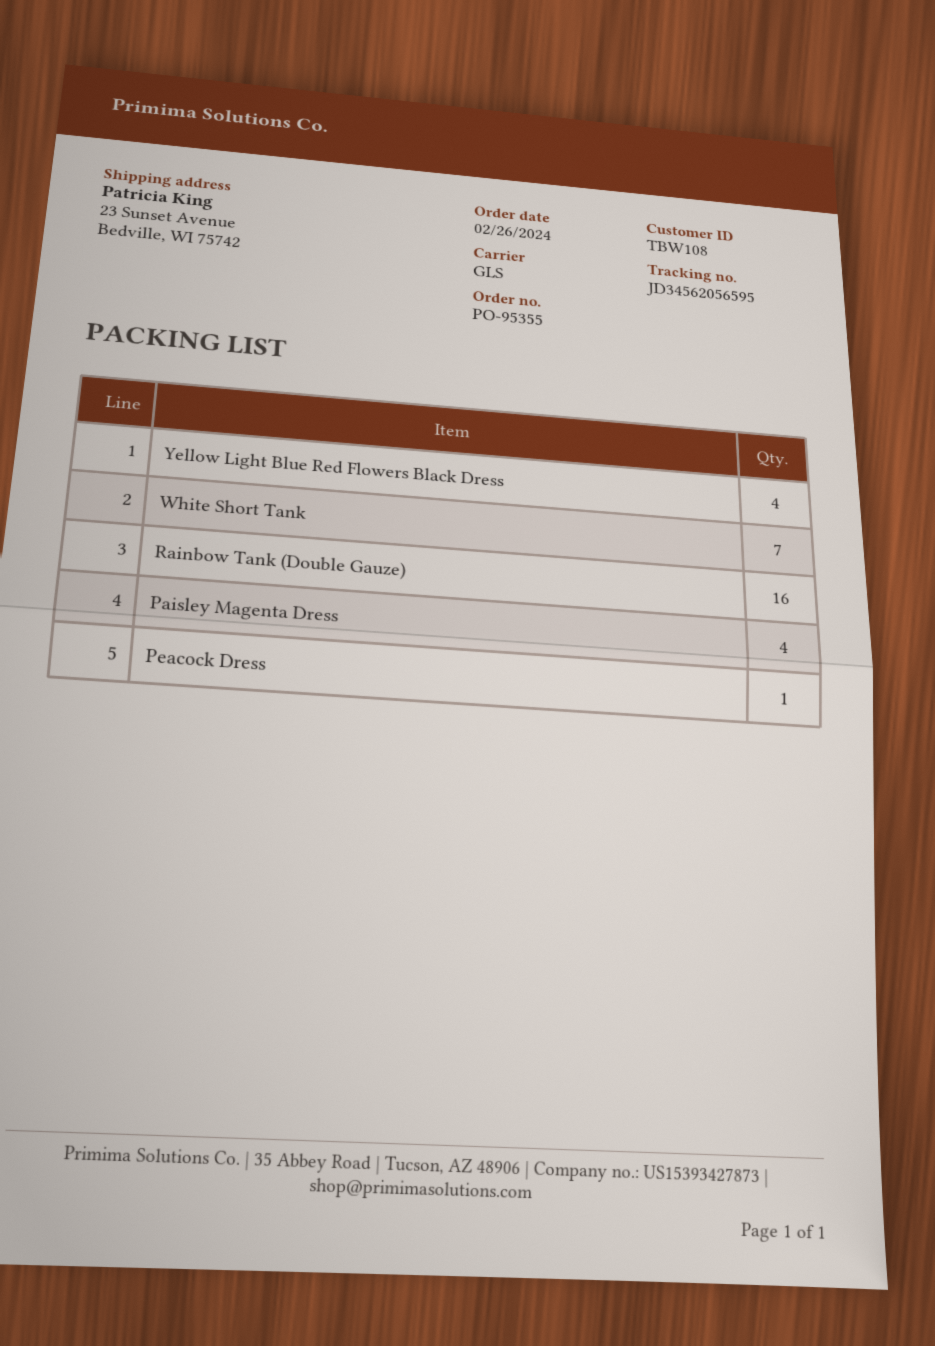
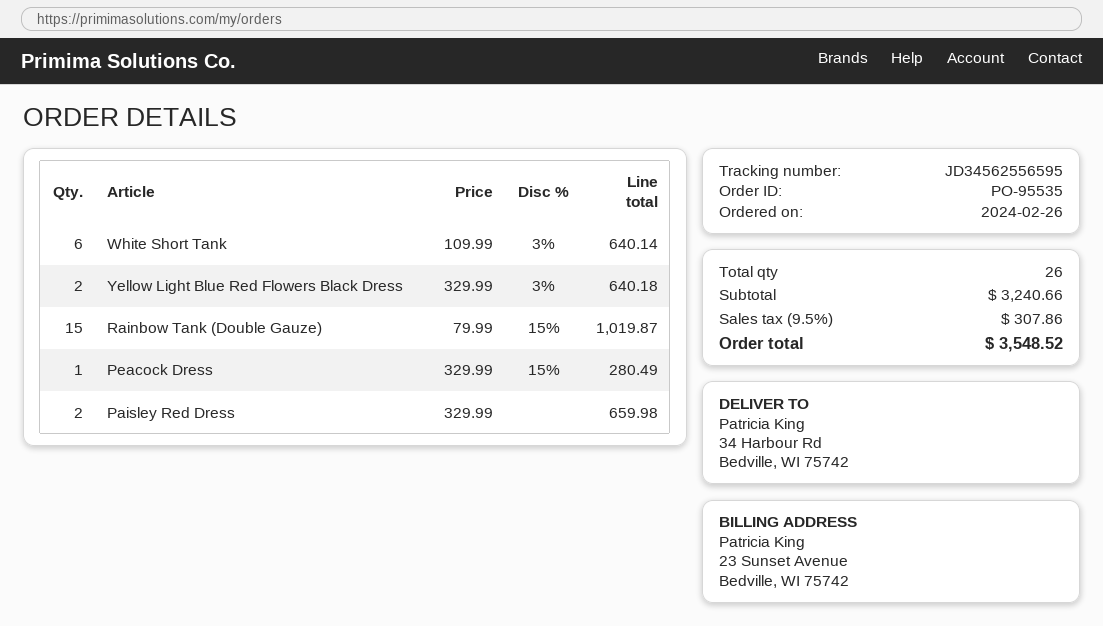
order number: PO-95355 -> PO-95535
tracking number: JD34562056595 -> JD34562556595
ship to: 23 Sunset Avenue, Bedville, WI 75742 -> 34 Harbour Rd, Bedville, WI 75742
Yellow Light Blue Red Flowers Black Dress: 4 -> 2
White Short Tank: 7 -> 6
Rainbow Tank (Double Gauze): 16 -> 15
Paisley Magenta Dress: 4 -> none
Paisley Red Dress: none -> 2

